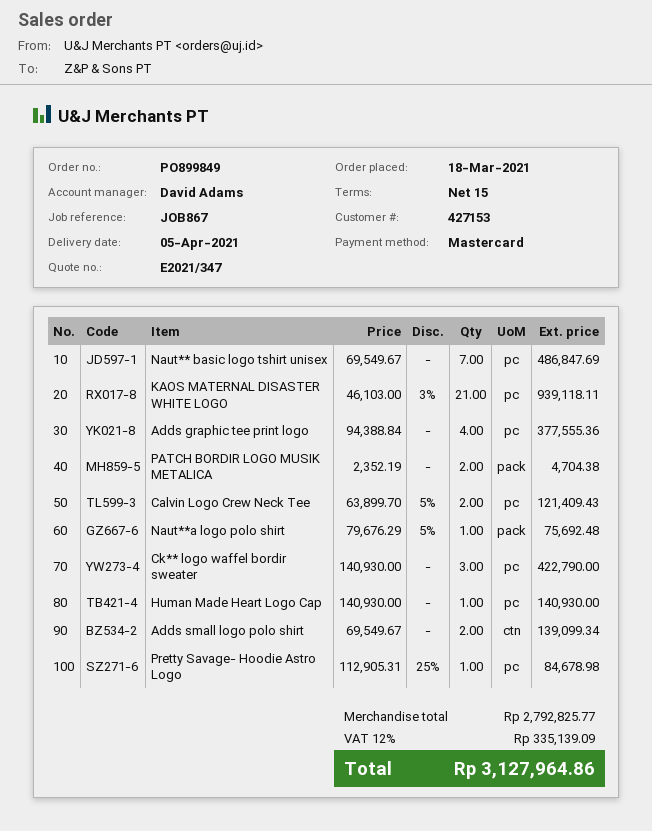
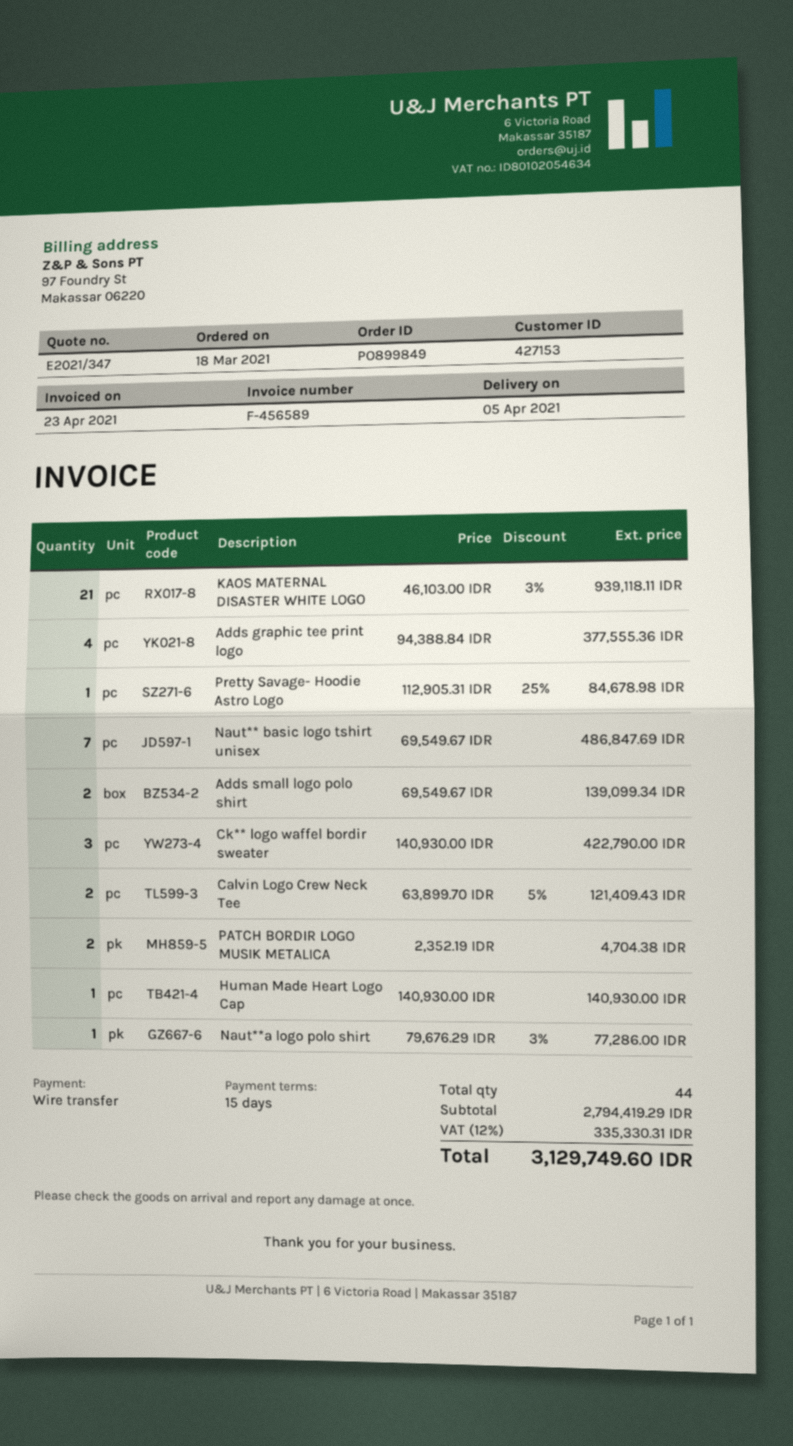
payment method: Mastercard -> bank transfer
Naut**a logo polo shirt: 1 x 79676.29 - 5% = 75692.48 -> 1 x 79676.29 - 3% = 77286.00
subtotal: 2792825.77 -> 2794419.29
tax: 12% = 335139.09 -> 12% = 335330.31
total: 3127964.86 -> 3129749.60

